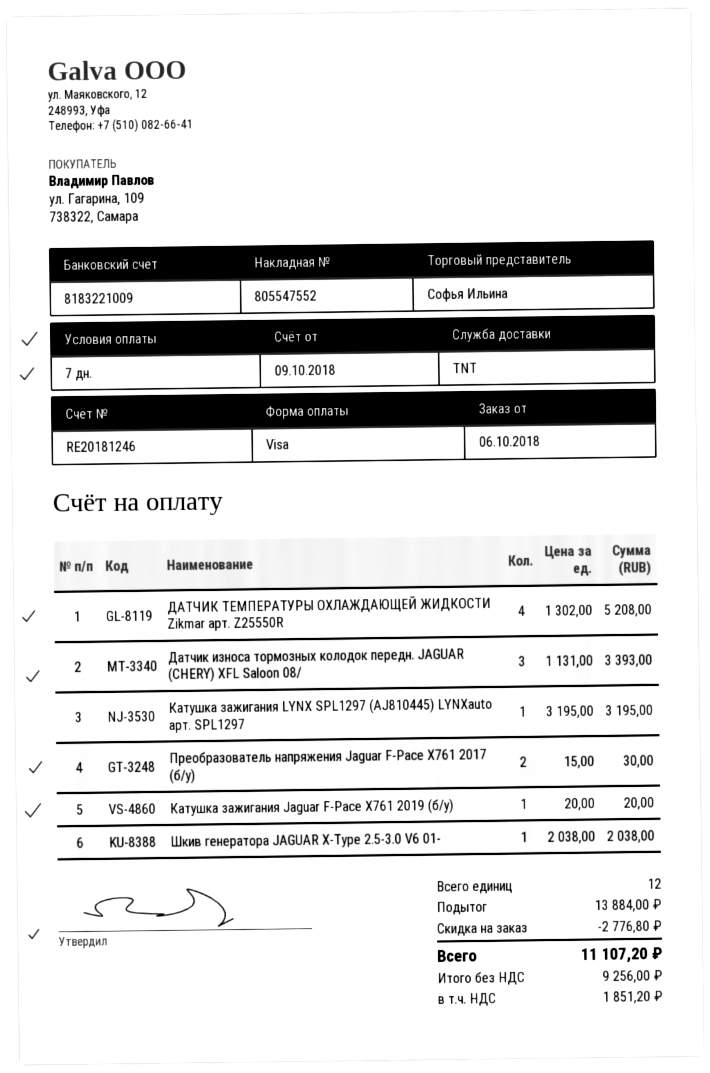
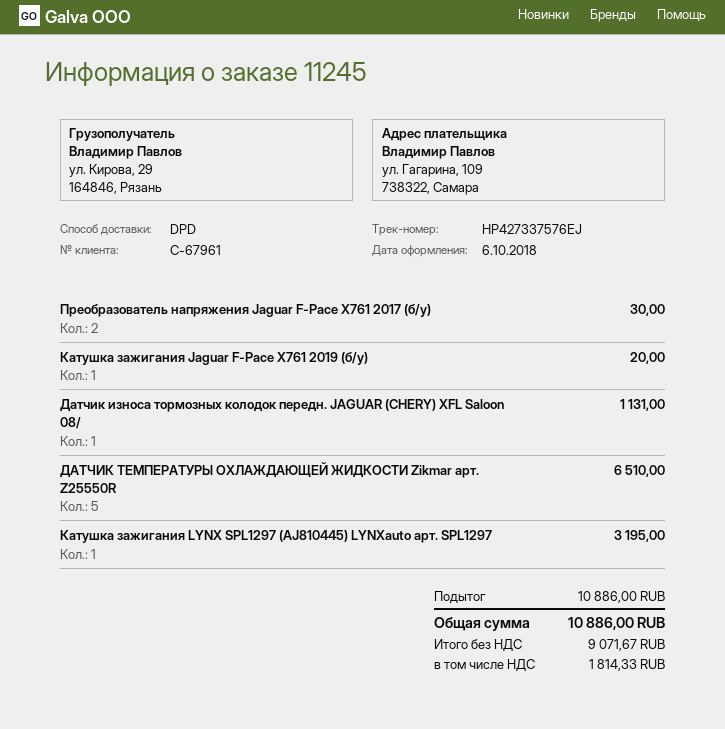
shipping method: TNT -> DPD
ДАТЧИК ТЕМПЕРАТУРЫ ОХЛАЖДАЮЩЕЙ ЖИДКОСТИ Zikmar арт. Z25550R: 4 for 5208.00 -> 5 for 6510.00
Датчик износа тормозных колодок передн. JAGUAR (CHERY) XFL Saloon 08/: 3 for 3393.00 -> 1 for 1131.00
Шкив генератора JAGUAR X-Type 2.5-3.0 V6 01-: 1 for 2038.00 -> none
subtotal: 13884.00 -> 10886.00
discount: 2776.80 -> none
net: 9256.00 -> 9071.67
tax: 1851.20 -> 1814.33
total: 11107.20 -> 10886.00

